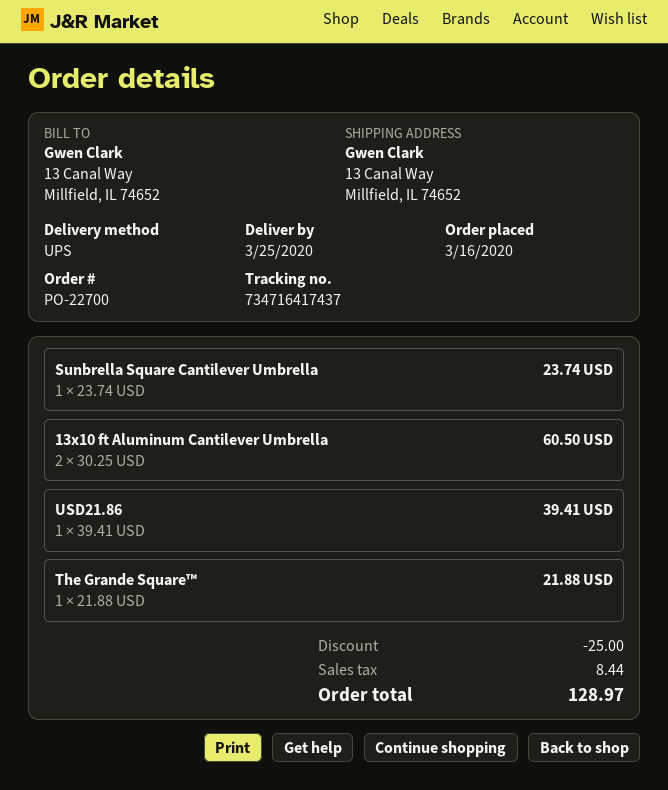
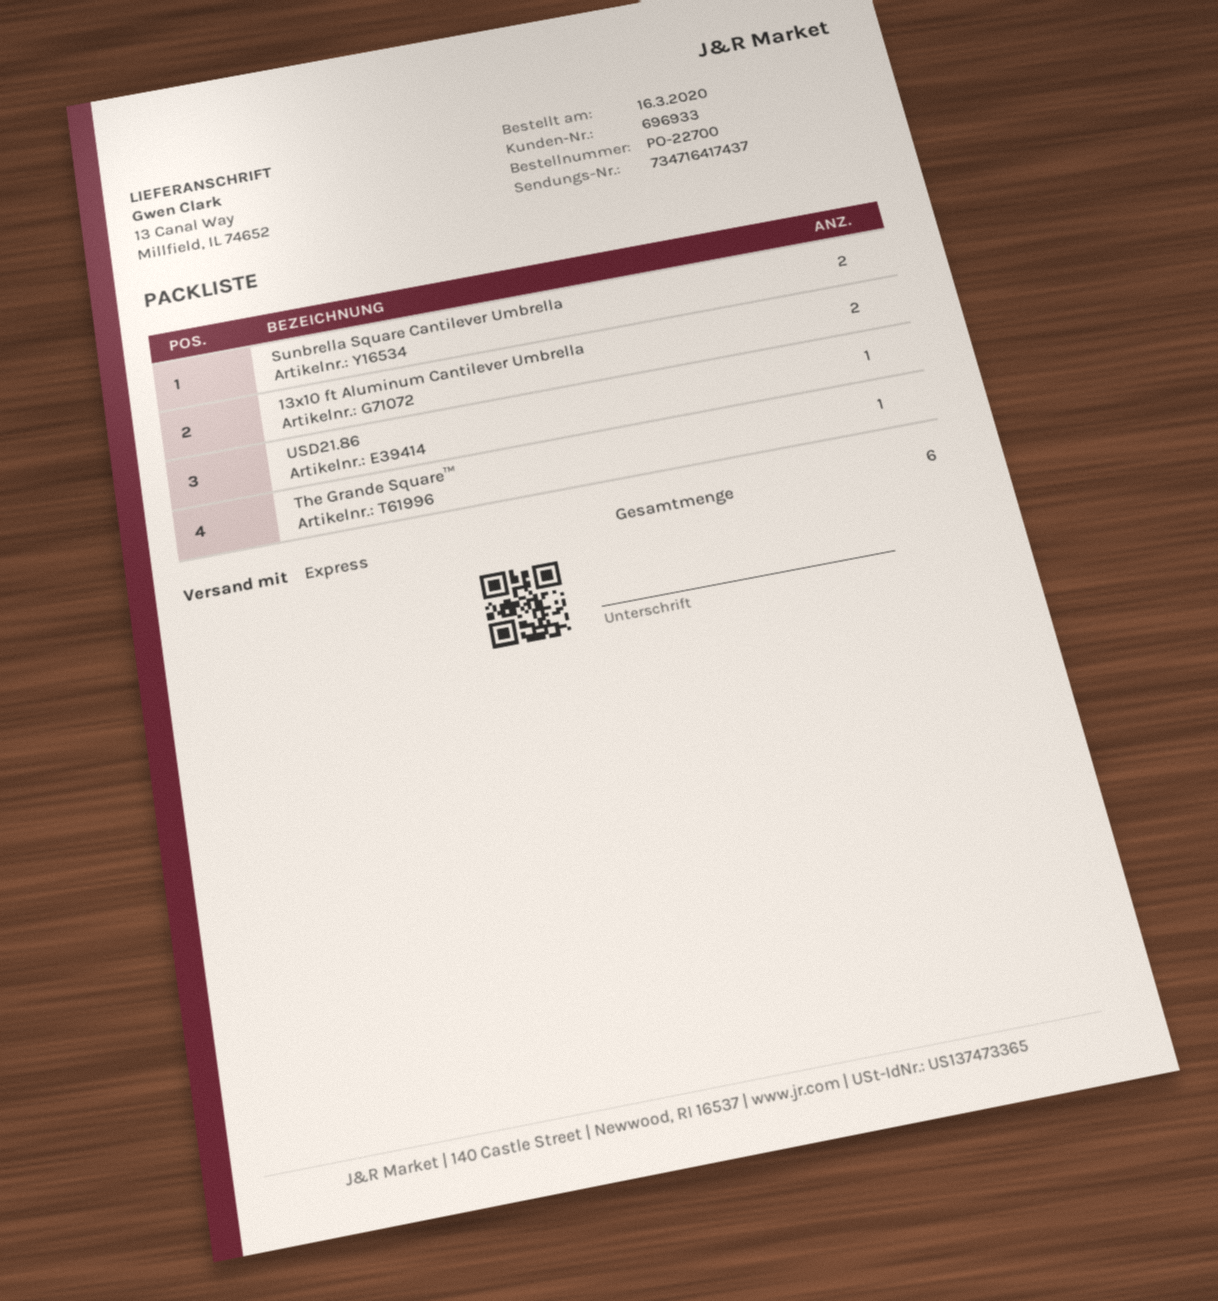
shipping method: UPS -> express
Sunbrella Square Cantilever Umbrella: 1 -> 2

